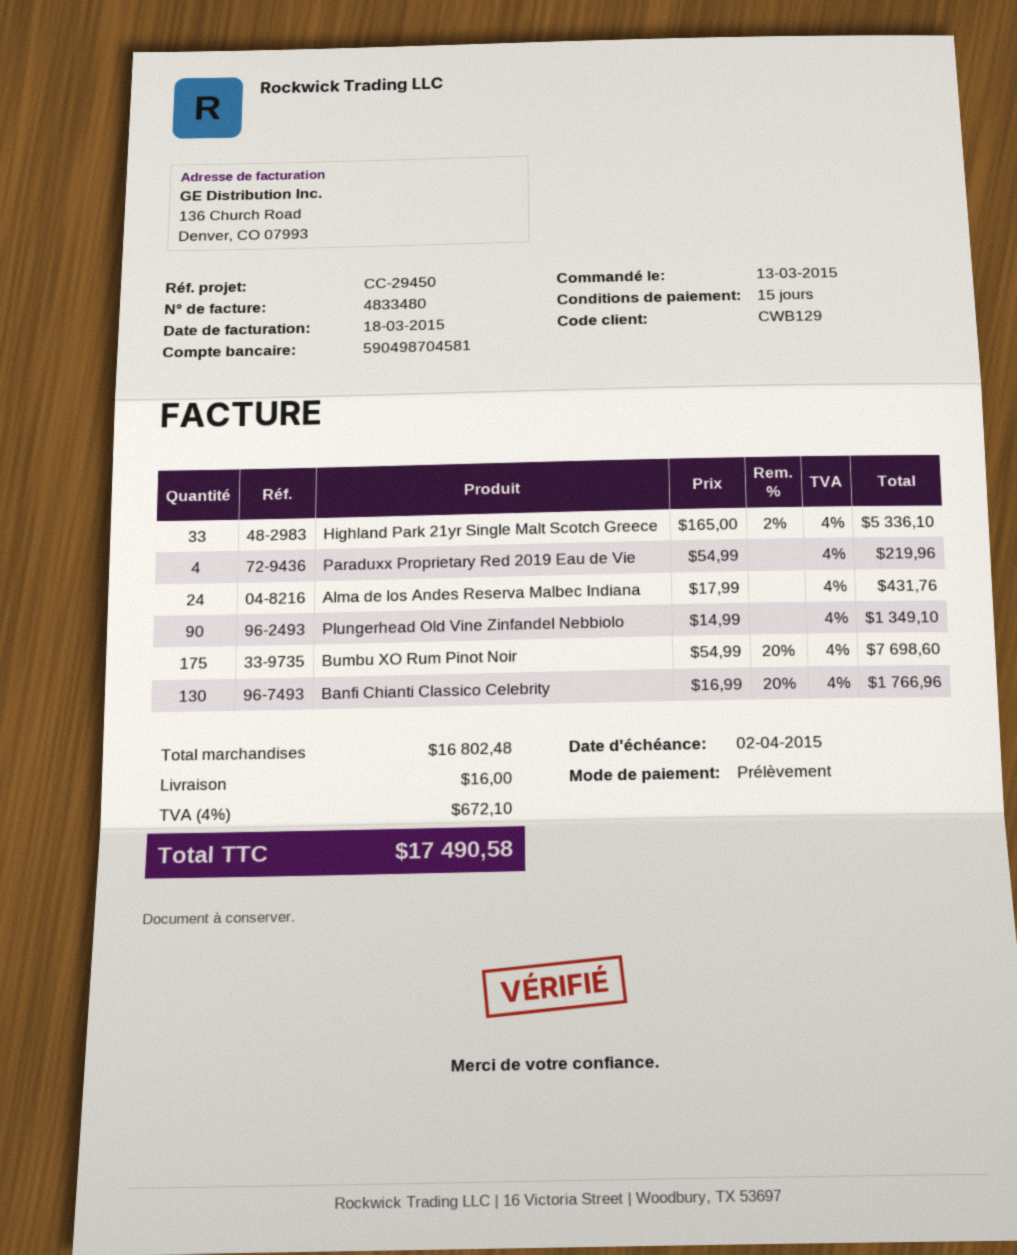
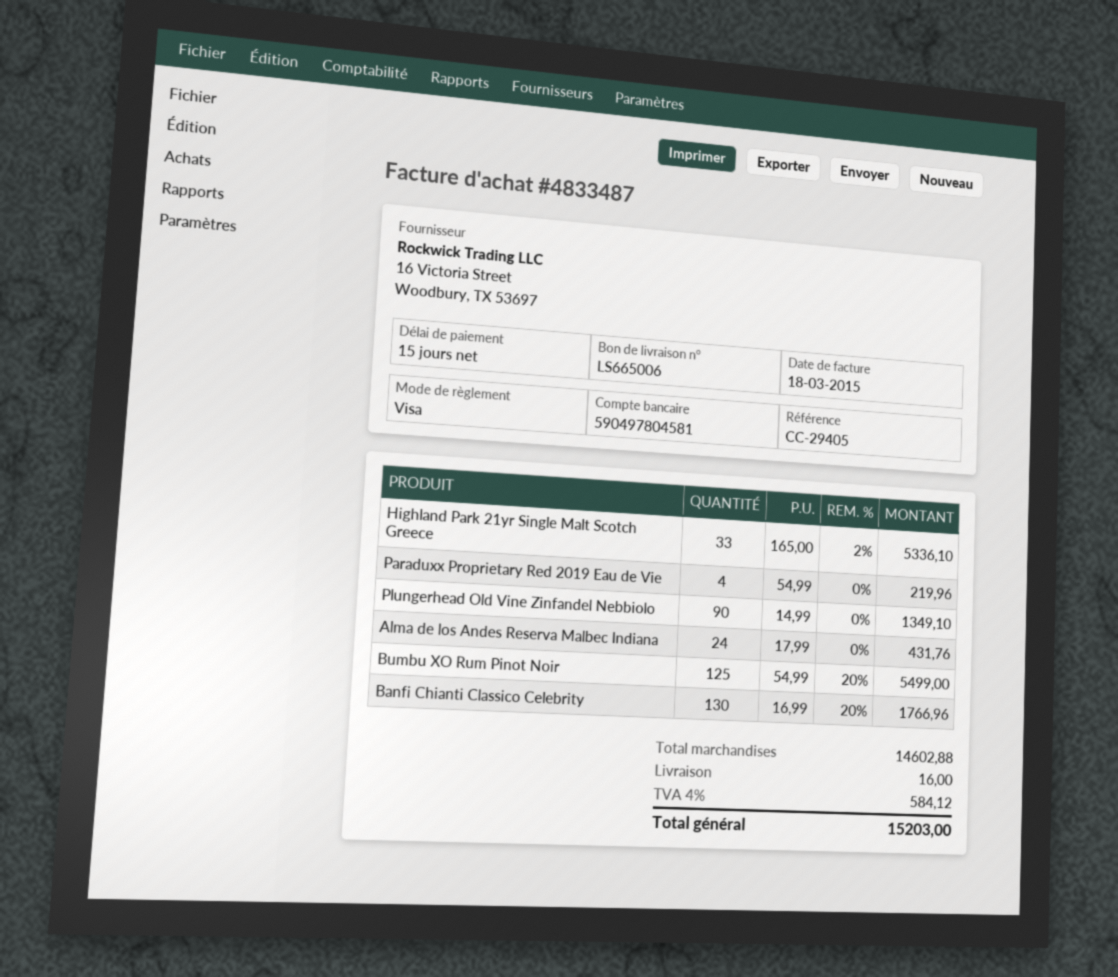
invoice number: 4833480 -> 4833487
reference: CC-29450 -> CC-29405
payment method: direct debit -> Visa
bank account: 590498704581 -> 590497804581
Bumbu XO Rum Pinot Noir: 175 x 54.99 - 20% = 7698.60 -> 125 x 54.99 - 20% = 5499.00
subtotal: 16802.48 -> 14602.88
tax: 4% = 672.10 -> 4% = 584.12
total: 17490.58 -> 15203.00

